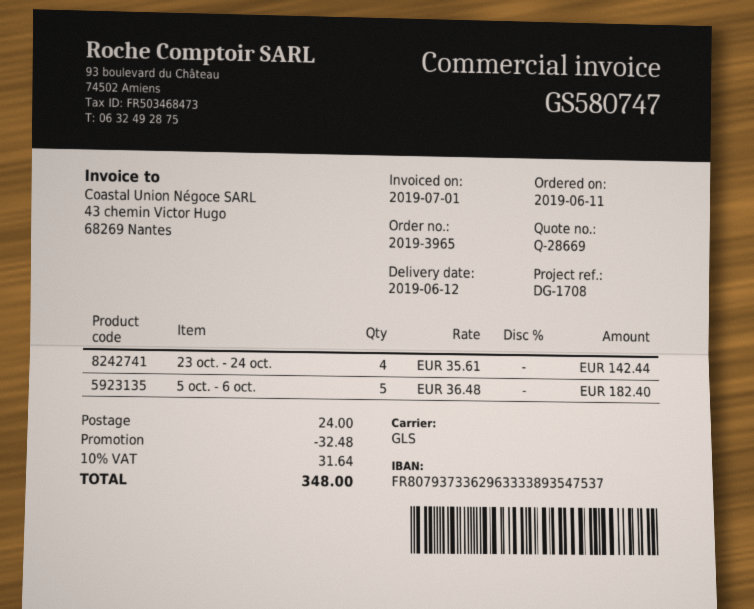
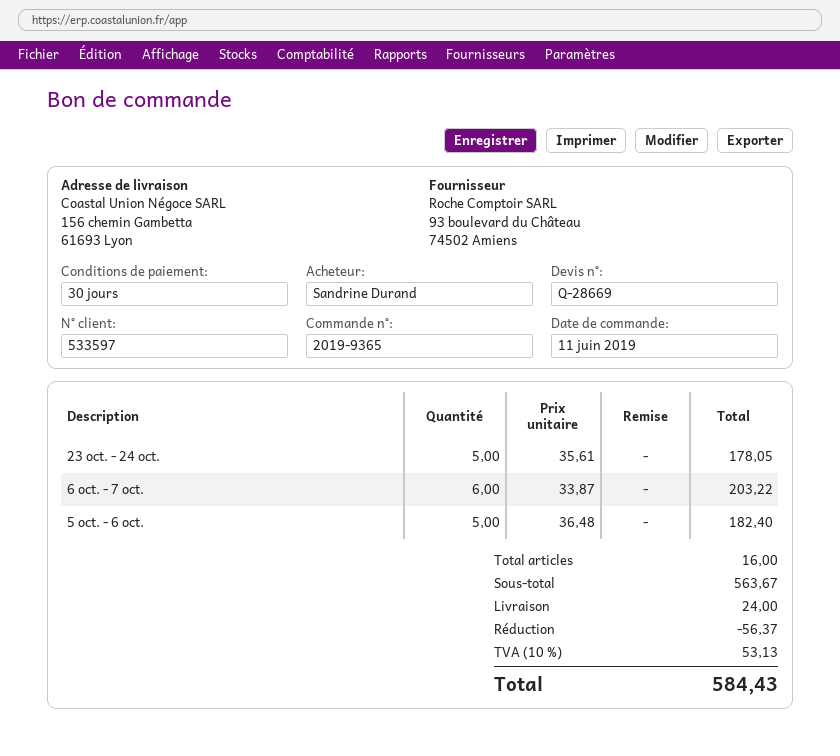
order number: 2019-3965 -> 2019-9365
23 oct. - 24 oct.: 4 x 35.61 = 142.44 -> 5 x 35.61 = 178.05
6 oct. - 7 oct.: none -> 6 x 33.87 = 203.22
discount: 32.48 -> 56.37
tax: 10% = 31.64 -> 10% = 53.13
total: 348.00 -> 584.43

